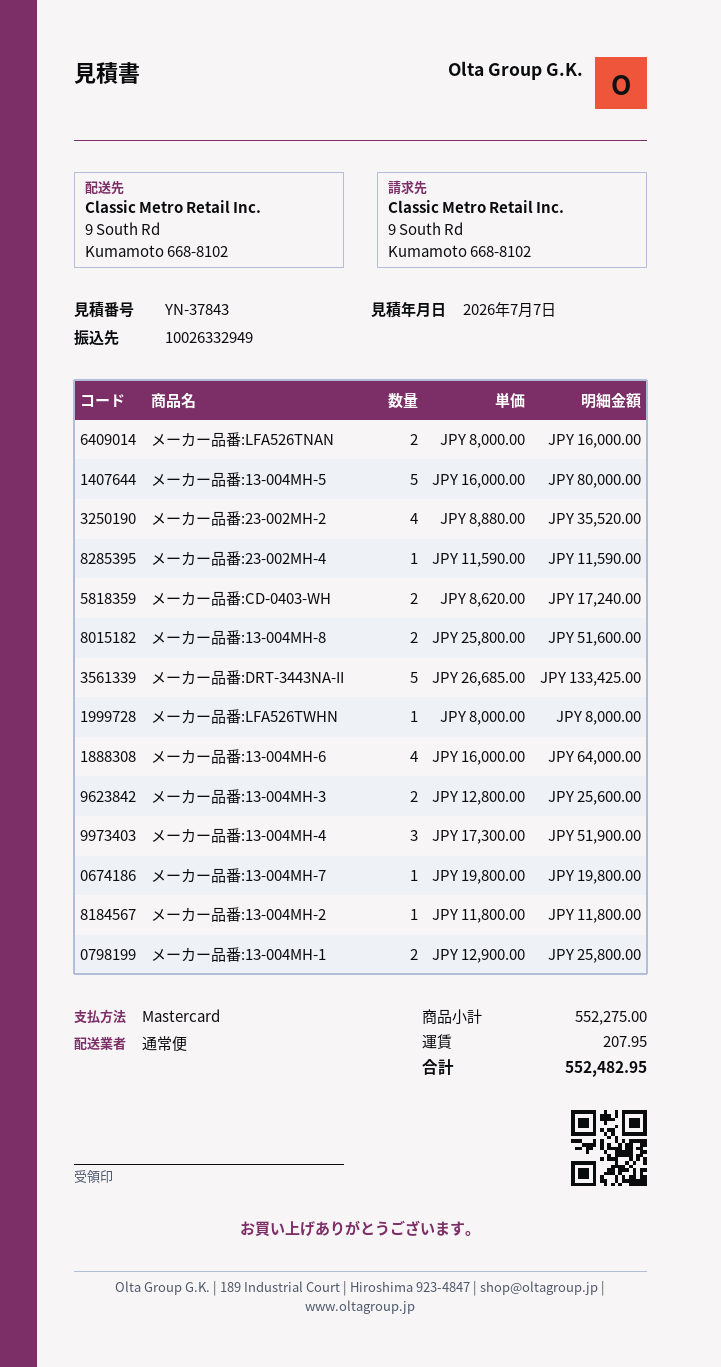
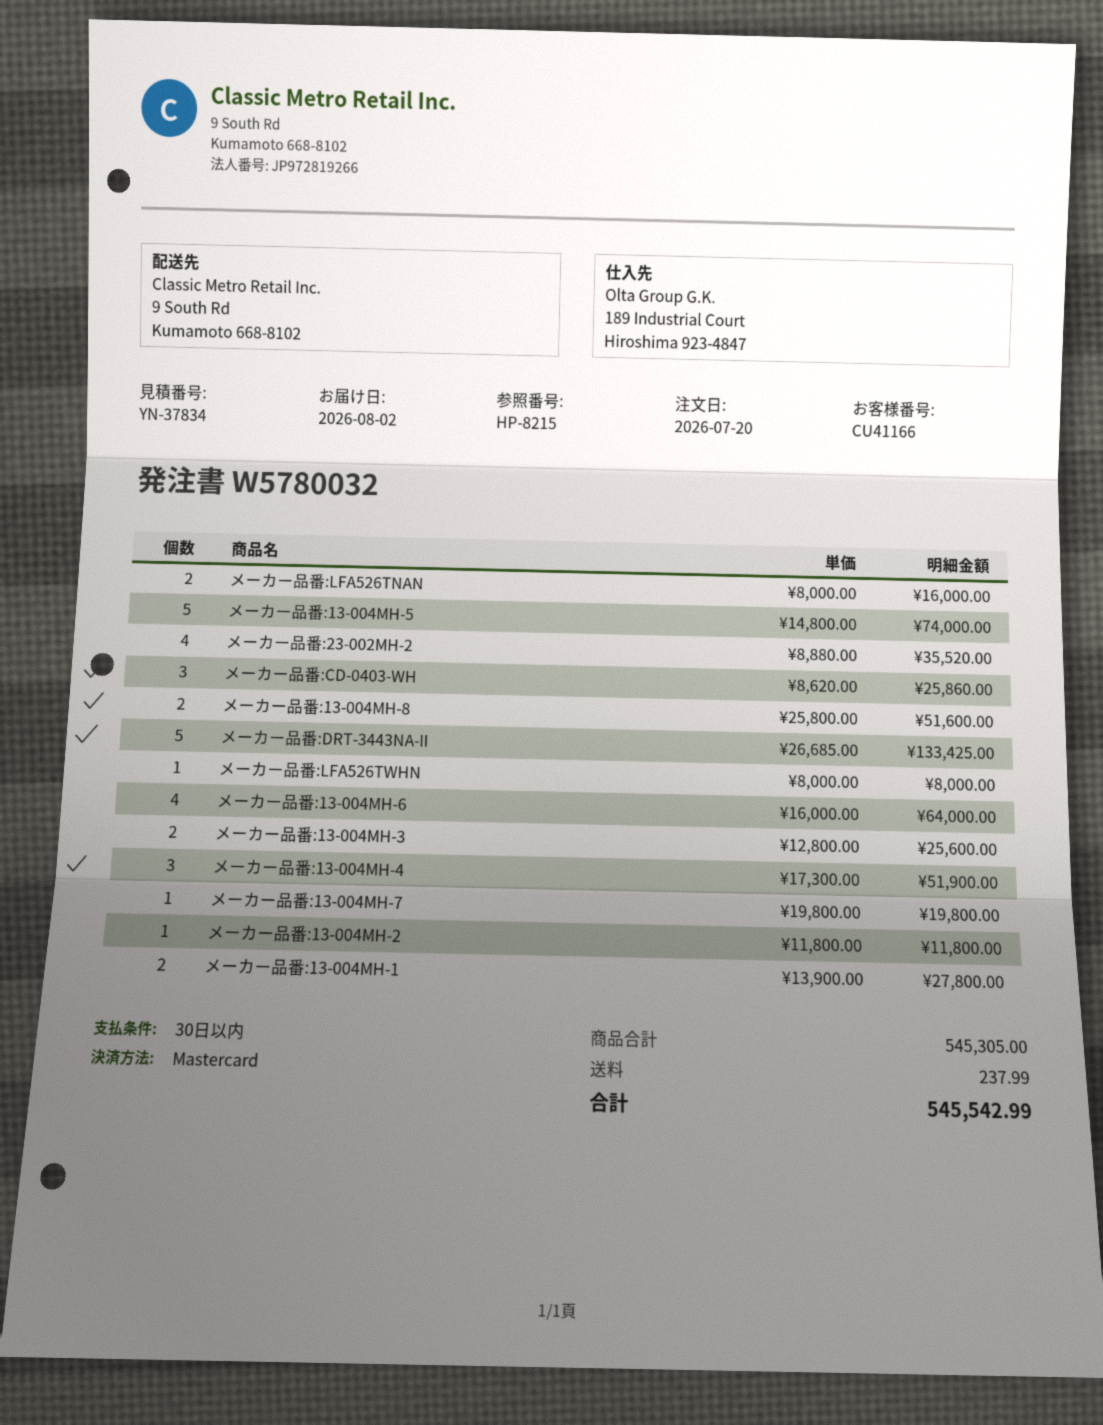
quote number: YN-37843 -> YN-37834
メーカー品番:13-004MH-5: 5 x 16000.00 = 80000.00 -> 5 x 14800.00 = 74000.00
メーカー品番:23-002MH-4: 1 x 11590.00 = 11590.00 -> none
メーカー品番:CD-0403-WH: 2 x 8620.00 = 17240.00 -> 3 x 8620.00 = 25860.00
メーカー品番:13-004MH-1: 2 x 12900.00 = 25800.00 -> 2 x 13900.00 = 27800.00
subtotal: 552275.00 -> 545305.00
shipping: 207.95 -> 237.99
total: 552482.95 -> 545542.99

